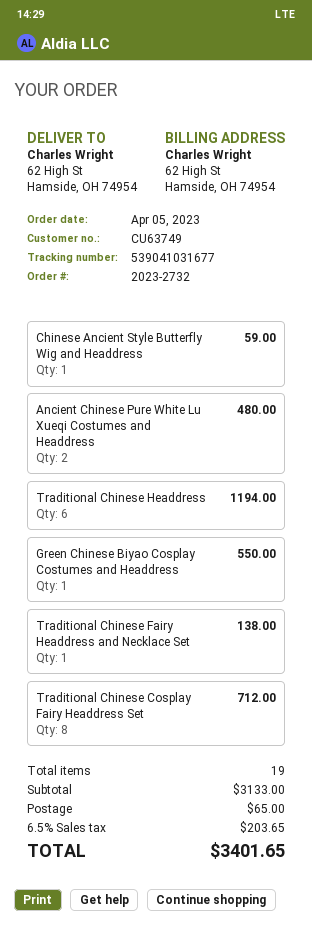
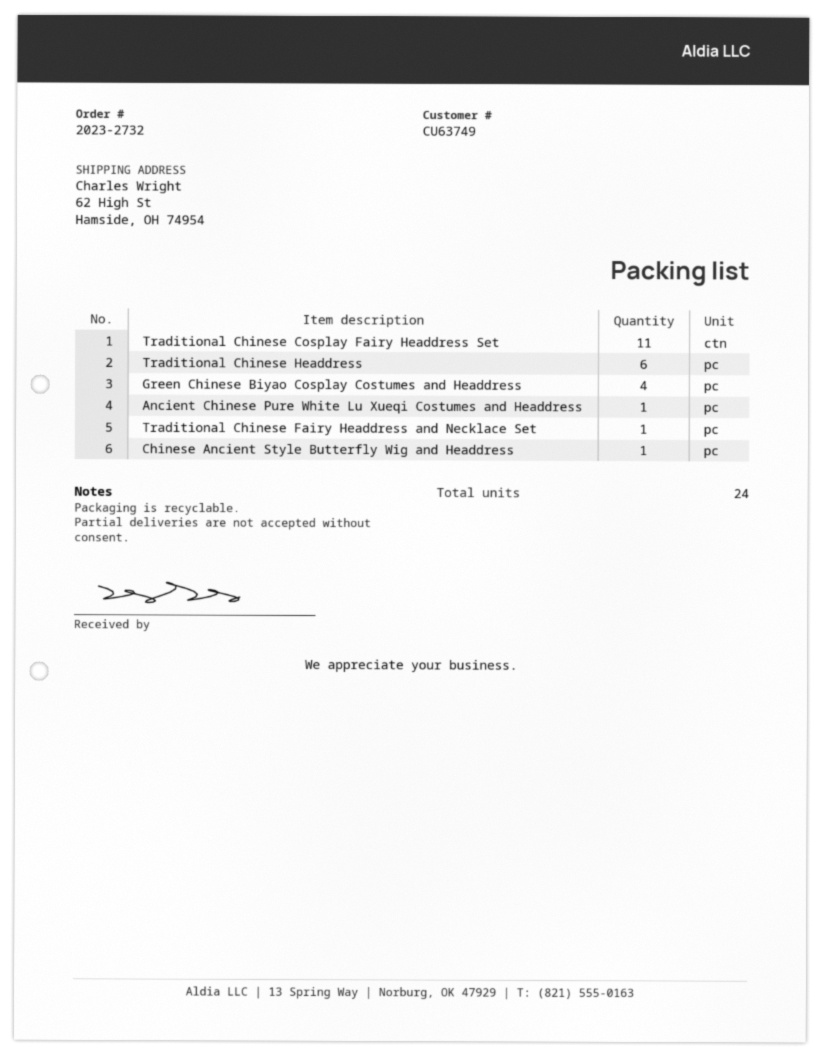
Ancient Chinese Pure White Lu Xueqi Costumes and Headdress: 2 -> 1
Green Chinese Biyao Cosplay Costumes and Headdress: 1 -> 4
Traditional Chinese Cosplay Fairy Headdress Set: 8 -> 11
total quantity: 19 -> 24

